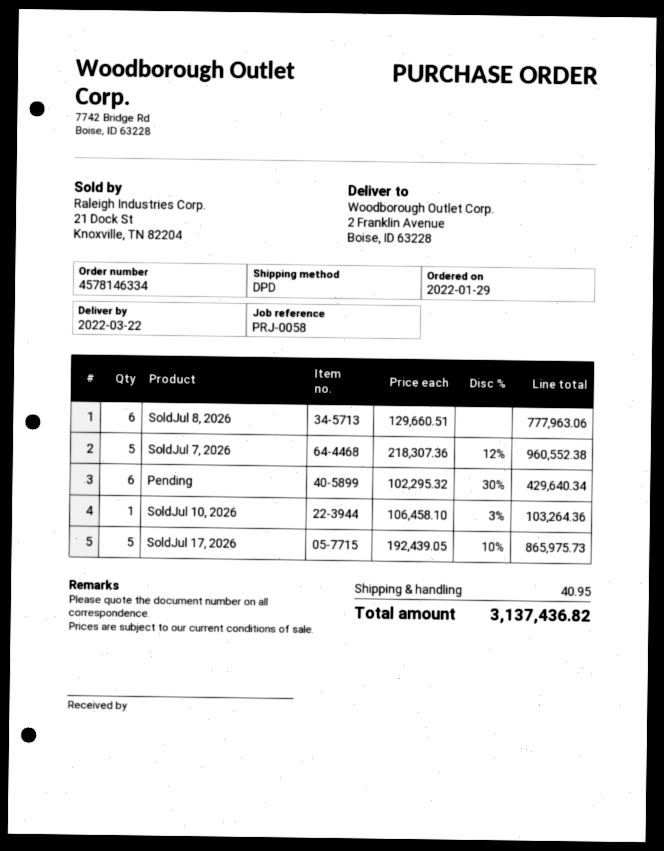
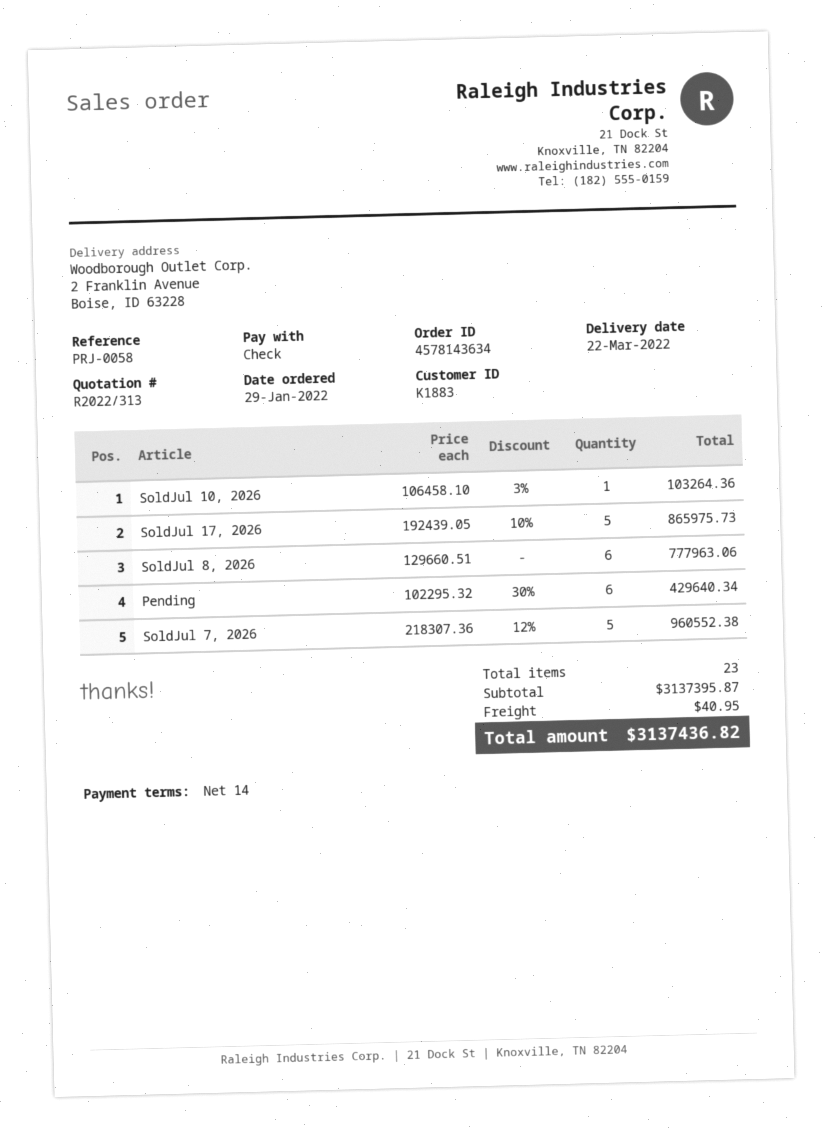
order number: 4578146334 -> 4578143634

